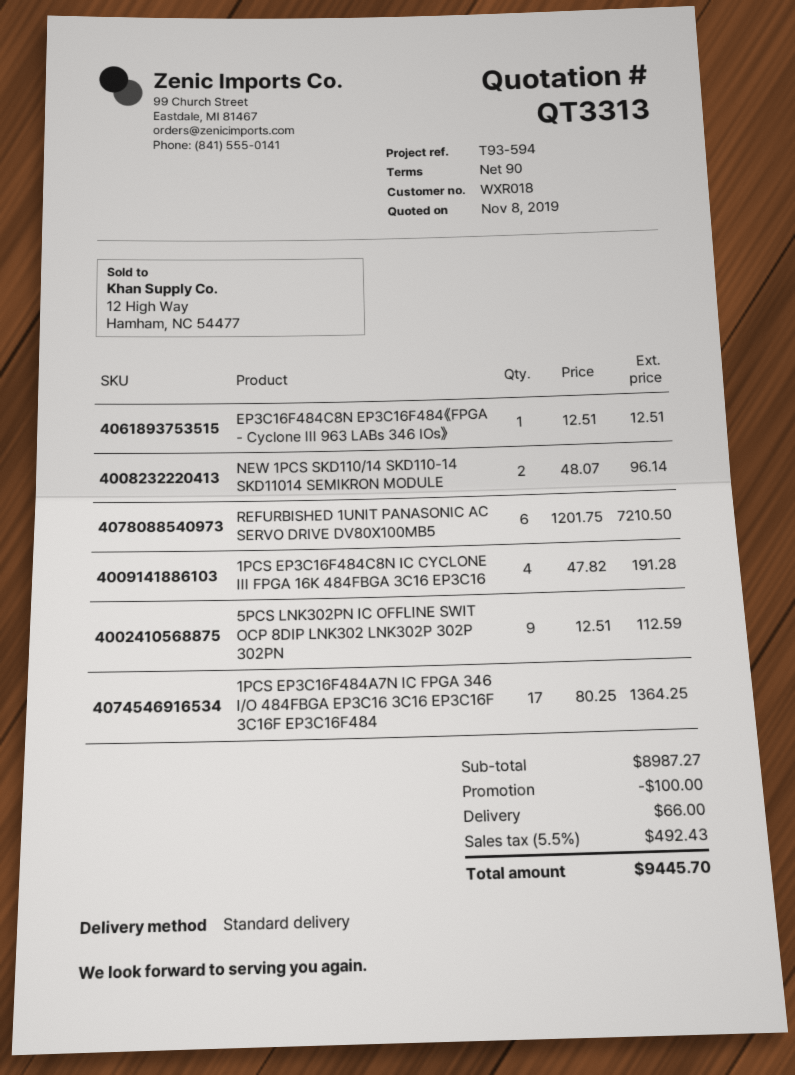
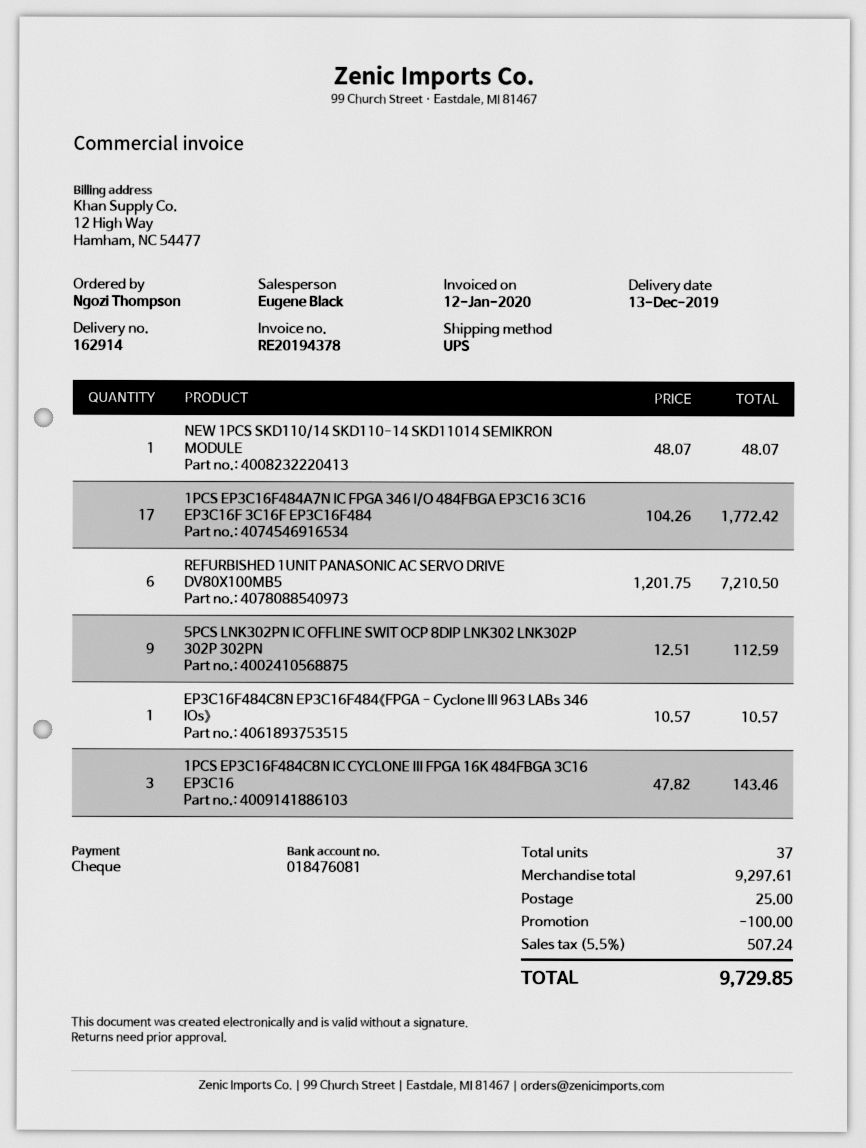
shipping method: standard -> UPS
EP3C16F484C8N EP3C16F484《FPGA - Cyclone III 963 LABs 346 IOs》: 1 x 12.51 = 12.51 -> 1 x 10.57 = 10.57
NEW 1PCS SKD110/14 SKD110-14 SKD11014 SEMIKRON MODULE: 2 x 48.07 = 96.14 -> 1 x 48.07 = 48.07
1PCS EP3C16F484C8N IC CYCLONE III FPGA 16K 484FBGA 3C16 EP3C16: 4 x 47.82 = 191.28 -> 3 x 47.82 = 143.46
1PCS EP3C16F484A7N IC FPGA 346 I/O 484FBGA EP3C16 3C16 EP3C16F 3C16F EP3C16F484: 17 x 80.25 = 1364.25 -> 17 x 104.26 = 1772.42
subtotal: 8987.27 -> 9297.61
shipping: 66.00 -> 25.00
tax: 5.5% = 492.43 -> 5.5% = 507.24
total: 9445.70 -> 9729.85

